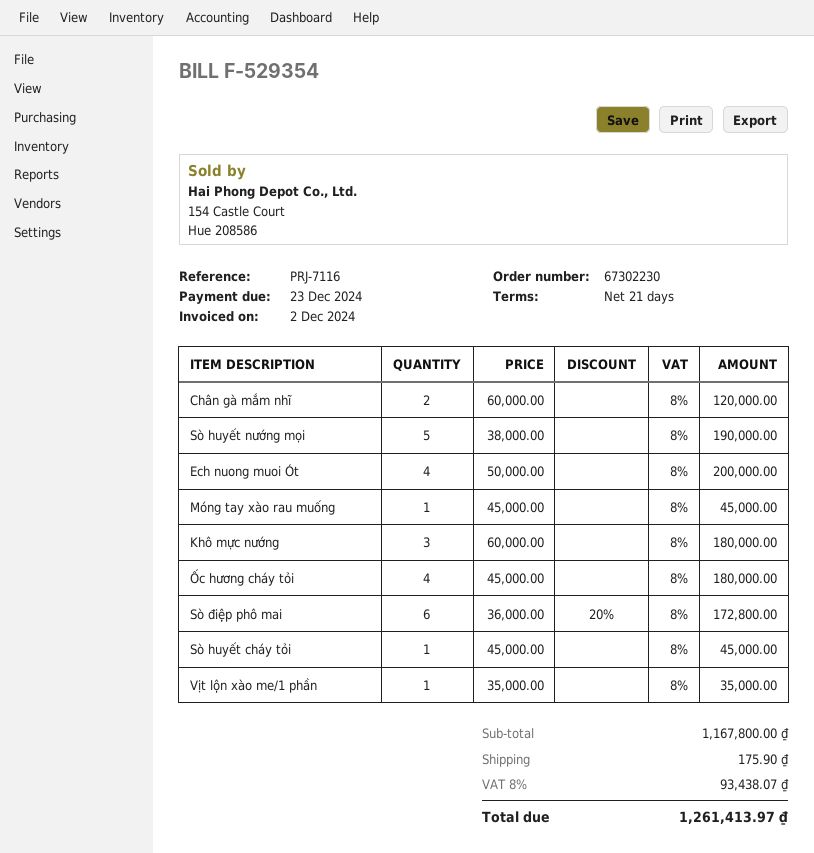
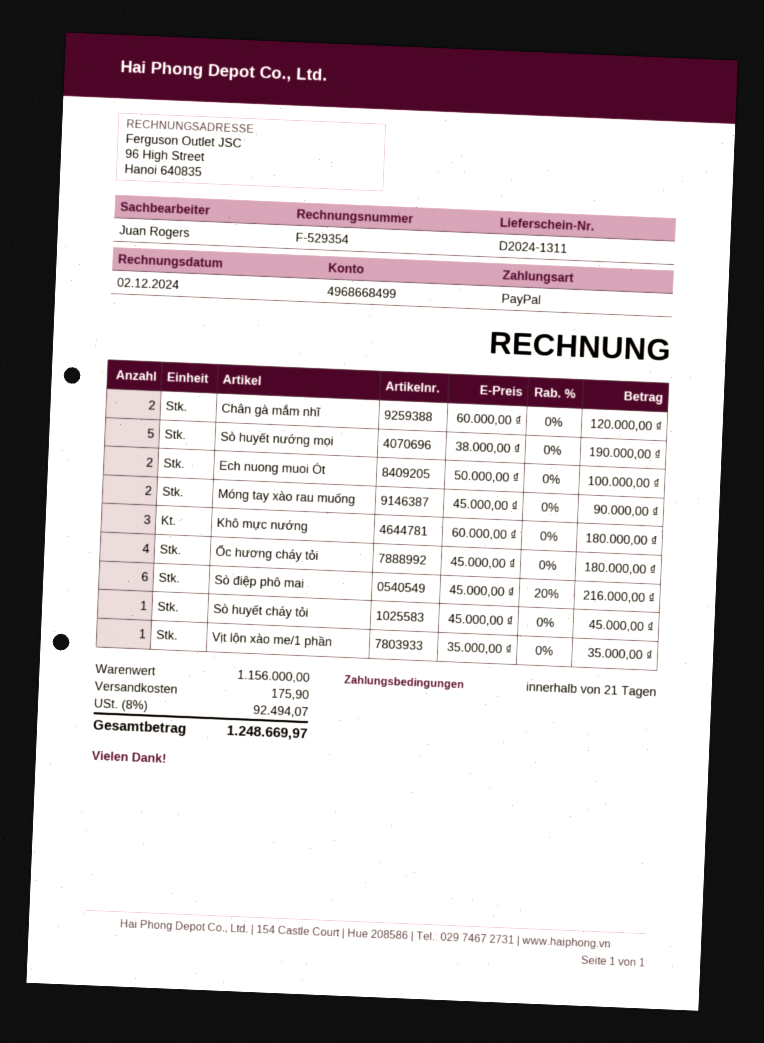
Ech nuong muoi Ót: 4 x 50000.00 = 200000.00 -> 2 x 50000.00 = 100000.00
Móng tay xào rau muống: 1 x 45000.00 = 45000.00 -> 2 x 45000.00 = 90000.00
Sò điệp phô mai: 6 x 36000.00 - 20% = 172800.00 -> 6 x 45000.00 - 20% = 216000.00
subtotal: 1167800.00 -> 1156000.00
tax: 8% = 93438.07 -> 8% = 92494.07
total: 1261413.97 -> 1248669.97

